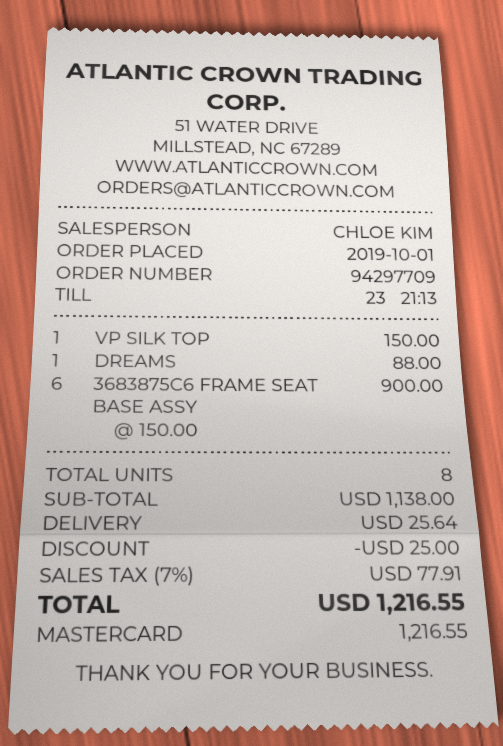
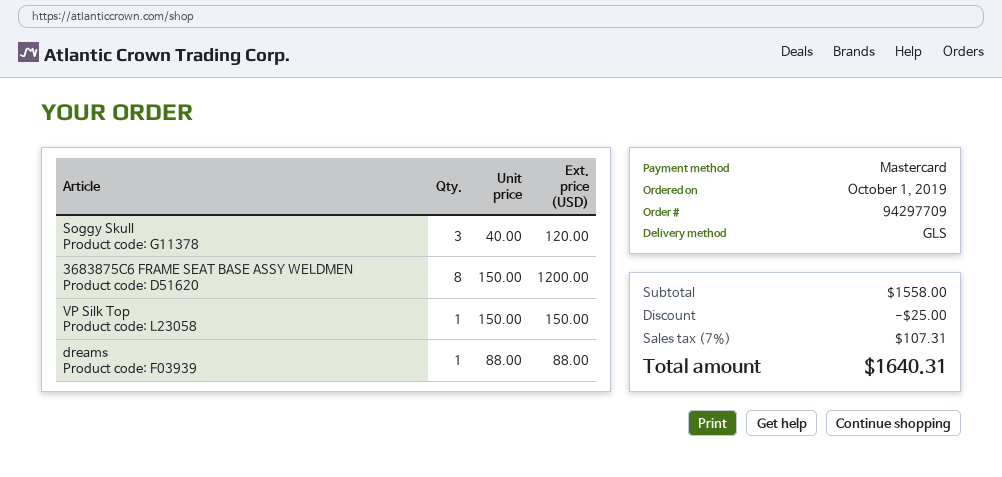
3683875C6 FRAME SEAT BASE ASSY: 6 x 150.00 = 900.00 -> 8 x 150.00 = 1200.00
Soggy Skull: none -> 3 x 40.00 = 120.00
subtotal: 1138.00 -> 1558.00
shipping: 25.64 -> none
tax: 7% = 77.91 -> 7% = 107.31
total: 1216.55 -> 1640.31

